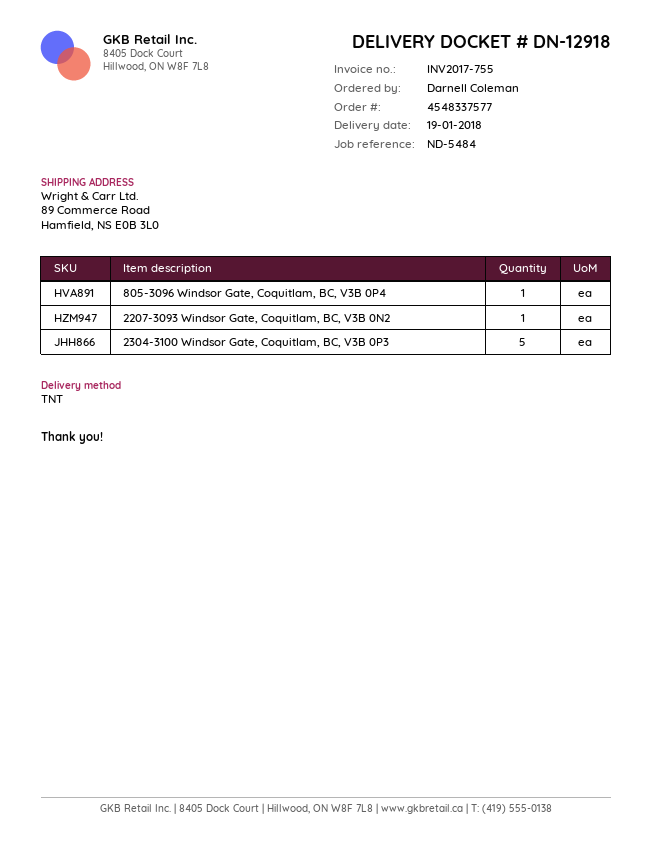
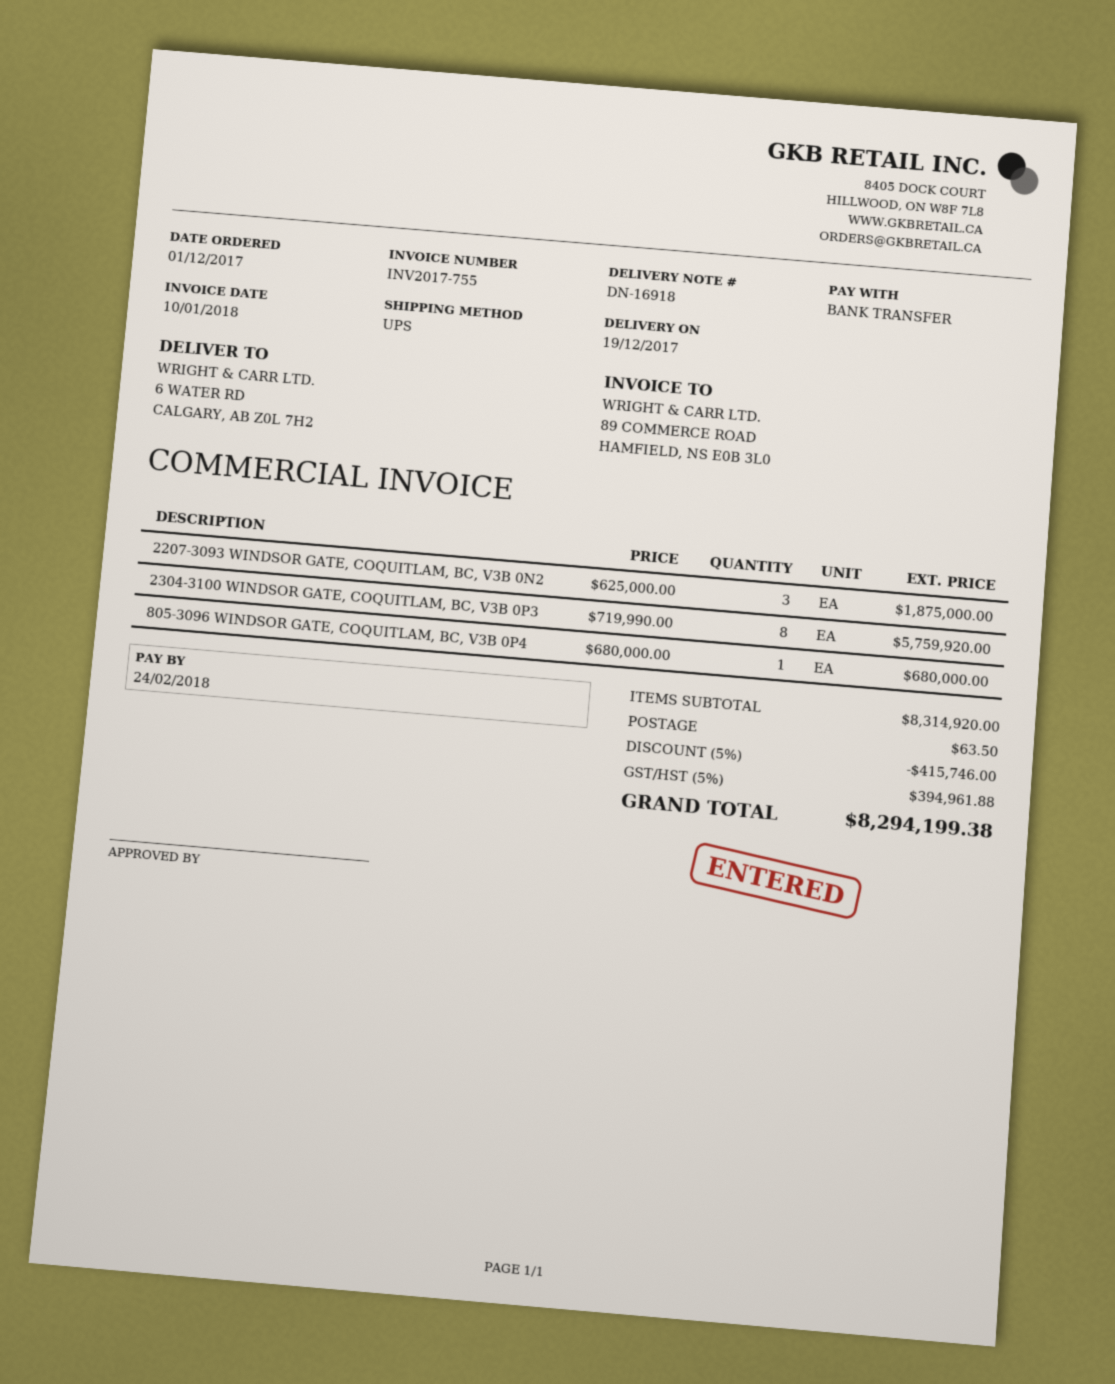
delivery note number: DN-12918 -> DN-16918
delivery date: 2018-01-19 -> 2017-12-19
shipping method: TNT -> UPS
ship to: 89 Commerce Road, Hamfield, NS E0B 3L0 -> 6 WATER RD, CALGARY, AB Z0L 7H2
2207-3093 Windsor Gate, Coquitlam, BC, V3B 0N2: 1 -> 3
2304-3100 Windsor Gate, Coquitlam, BC, V3B 0P3: 5 -> 8

